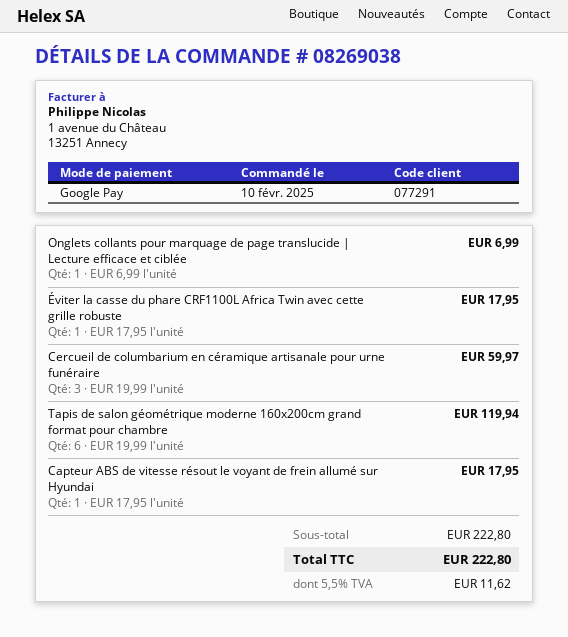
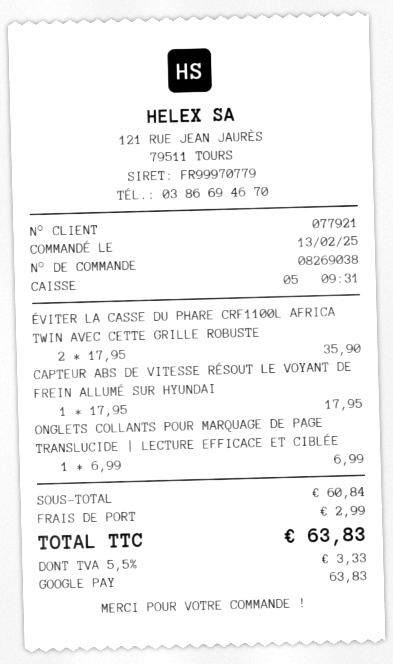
order date: 2025-02-10 -> 2025-02-13
customer number: 077291 -> 077921
Éviter la casse du phare CRF1100L Africa Twin avec cette grille robuste: 1 x 17.95 = 17.95 -> 2 x 17.95 = 35.90
Cercueil de columbarium en céramique artisanale pour urne funéraire: 3 x 19.99 = 59.97 -> none
Tapis de salon géométrique moderne 160x200cm grand format pour chambre: 6 x 19.99 = 119.94 -> none
subtotal: 222.80 -> 60.84
shipping: none -> 2.99
tax: 5.5% = 11.62 -> 5.5% = 3.33
total: 222.80 -> 63.83

